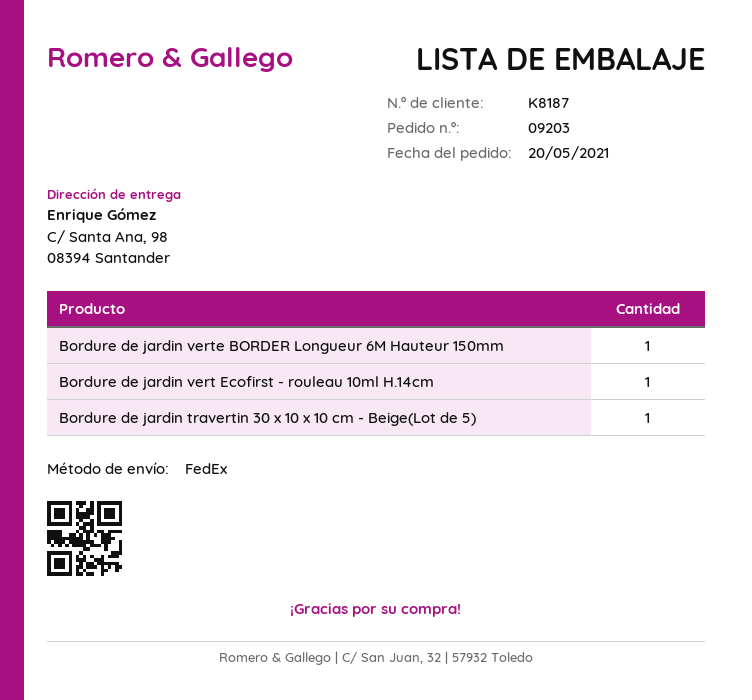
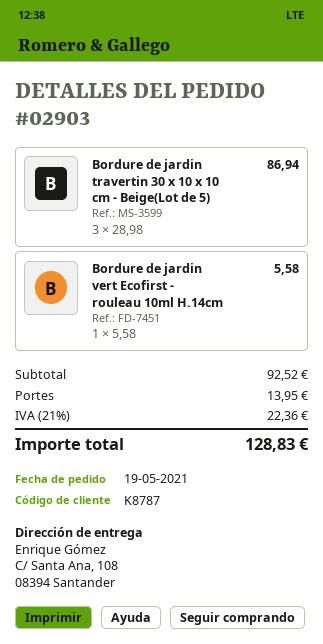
order number: 09203 -> 02903
order date: 2021-05-20 -> 2021-05-19
customer number: K8187 -> K8787
ship to: C/ Santa Ana, 98, 08394 Santander -> C/ Santa Ana, 108, 08394 Santander
Bordure de jardin verte BORDER Longueur 6M Hauteur 150mm: 1 -> none
Bordure de jardin travertin 30 x 10 x 10 cm - Beige(Lot de 5): 1 -> 3

